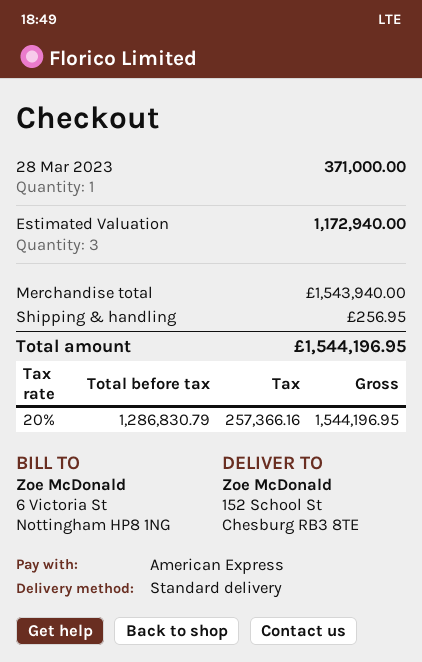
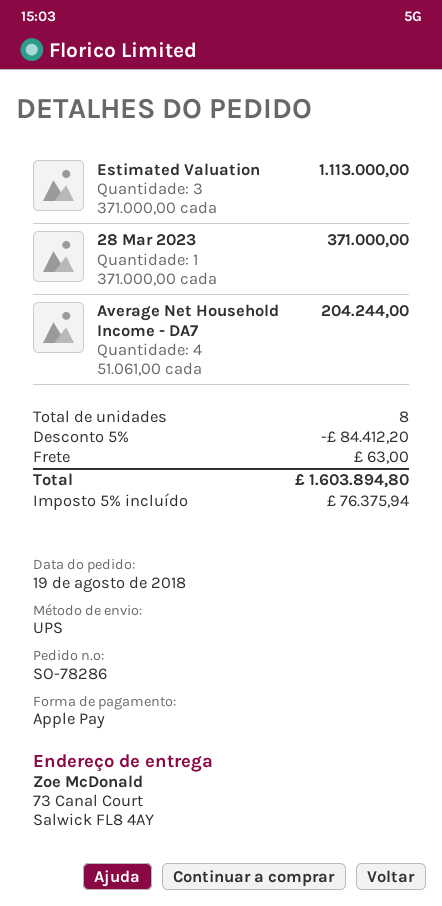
payment method: American Express -> Apple Pay
shipping method: standard -> UPS
ship to: 152 School St, Chesburg RB3 8TE -> 73 Canal Court, Salwick FL8 4AY
Estimated Valuation: 3 for 1172940.00 -> 3 for 1113000.00
Average Net Household Income - DA7: none -> 4 for 204244.00
discount: none -> 5% = 84412.20
shipping: 256.95 -> 63.00
tax: 20% = 257366.16 -> 5% = 76375.94
total: 1544196.95 -> 1603894.80

